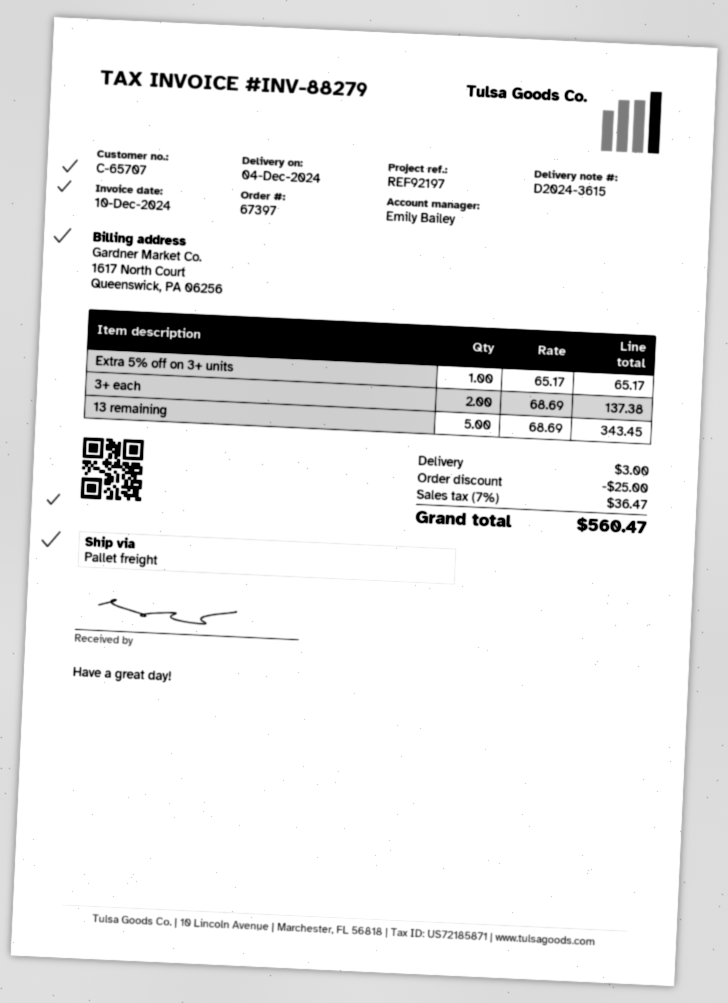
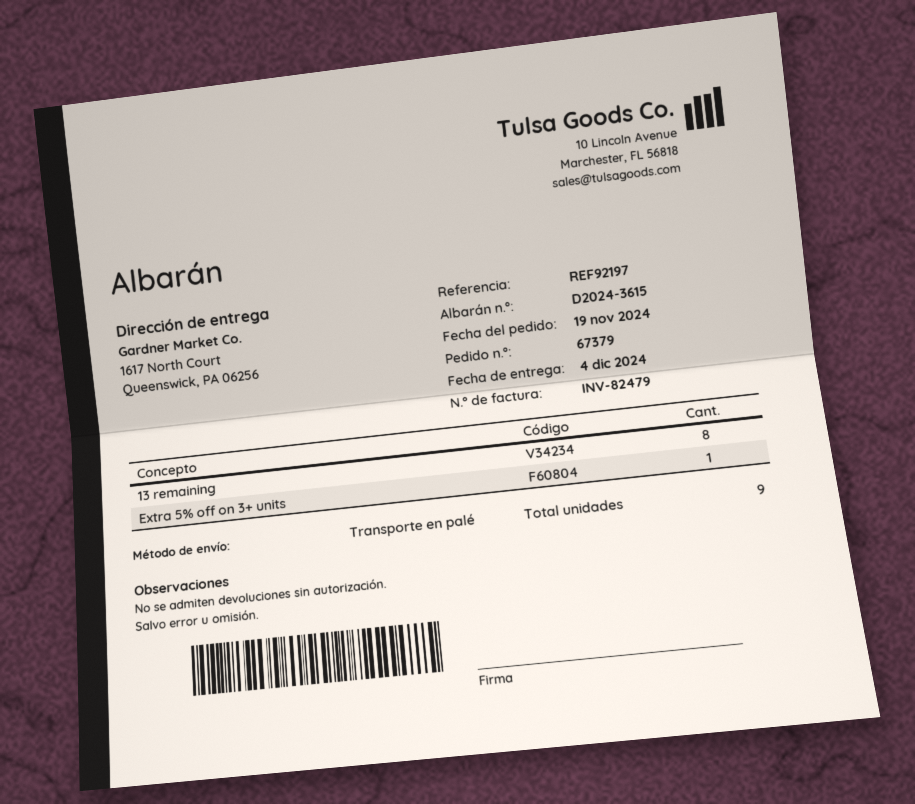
order number: 67397 -> 67379
invoice number: INV-88279 -> INV-82479
3+ each: 2 -> none
13 remaining: 5 -> 8

